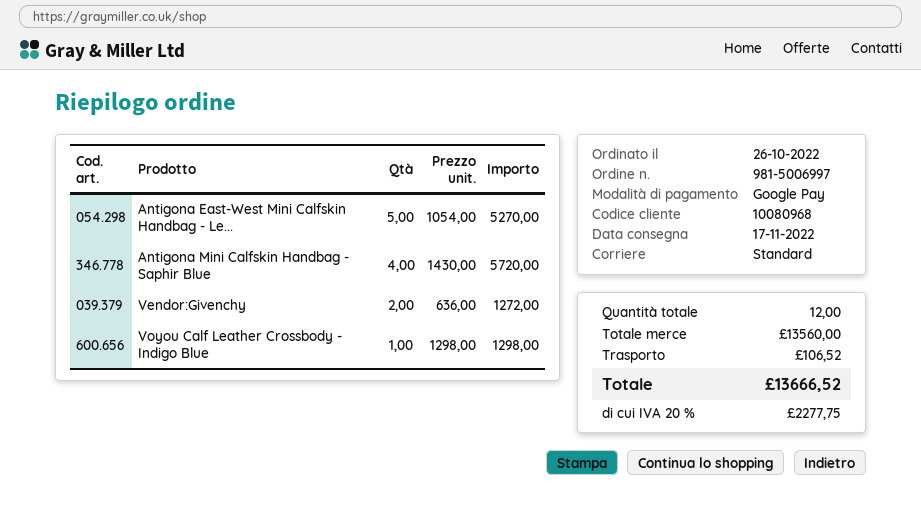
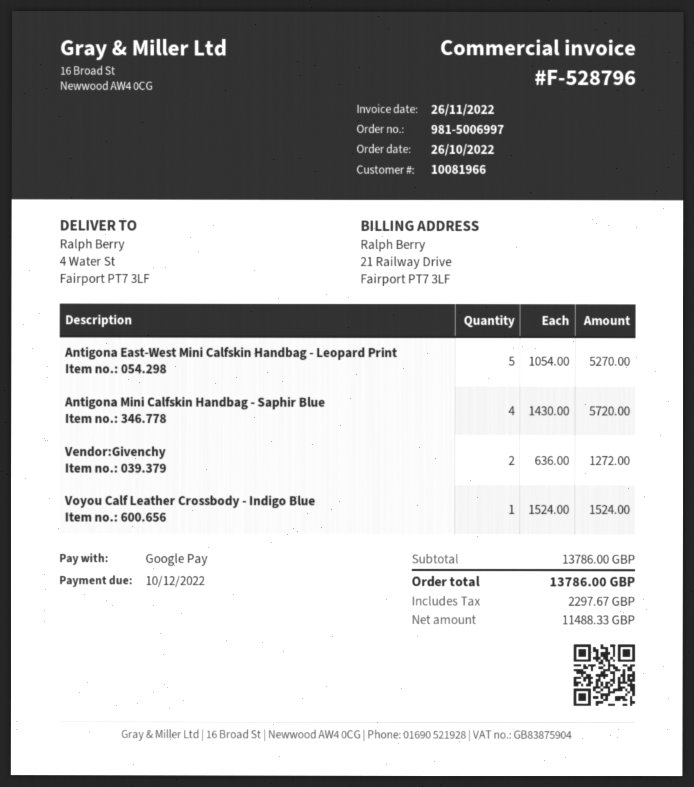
customer number: 10080968 -> 10081966
Voyou Calf Leather Crossbody - Indigo Blue: 1 x 1298.00 = 1298.00 -> 1 x 1524.00 = 1524.00
subtotal: 13560.00 -> 13786.00
shipping: 106.52 -> none
tax: 2277.75 -> 2297.67
total: 13666.52 -> 13786.00

